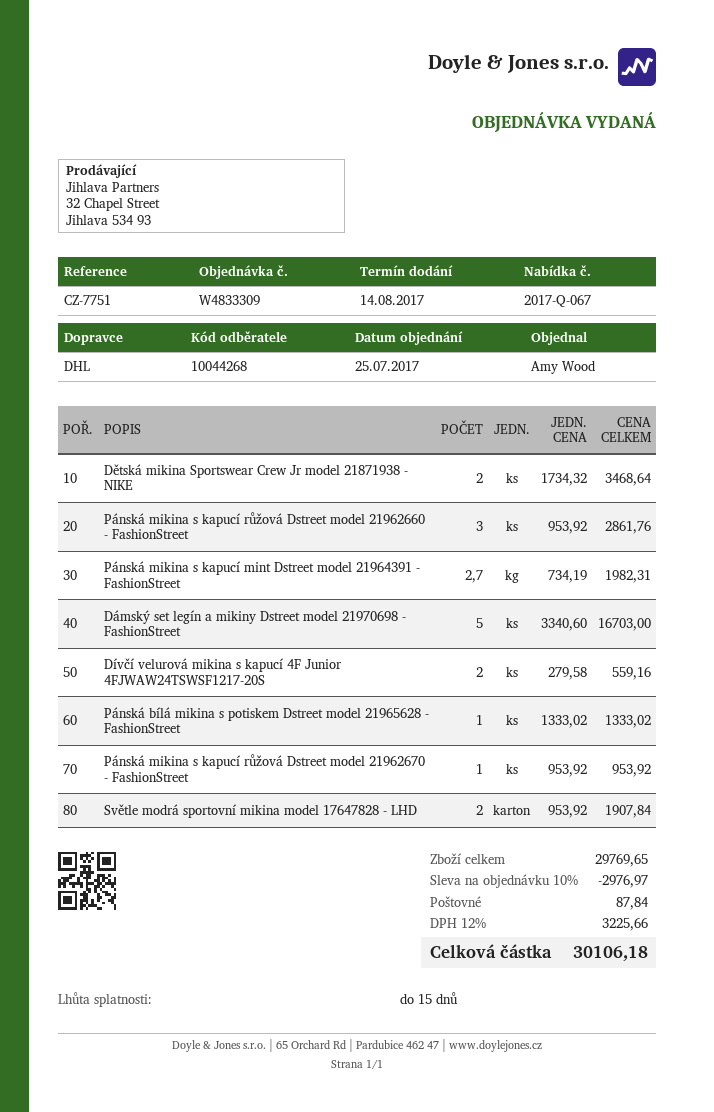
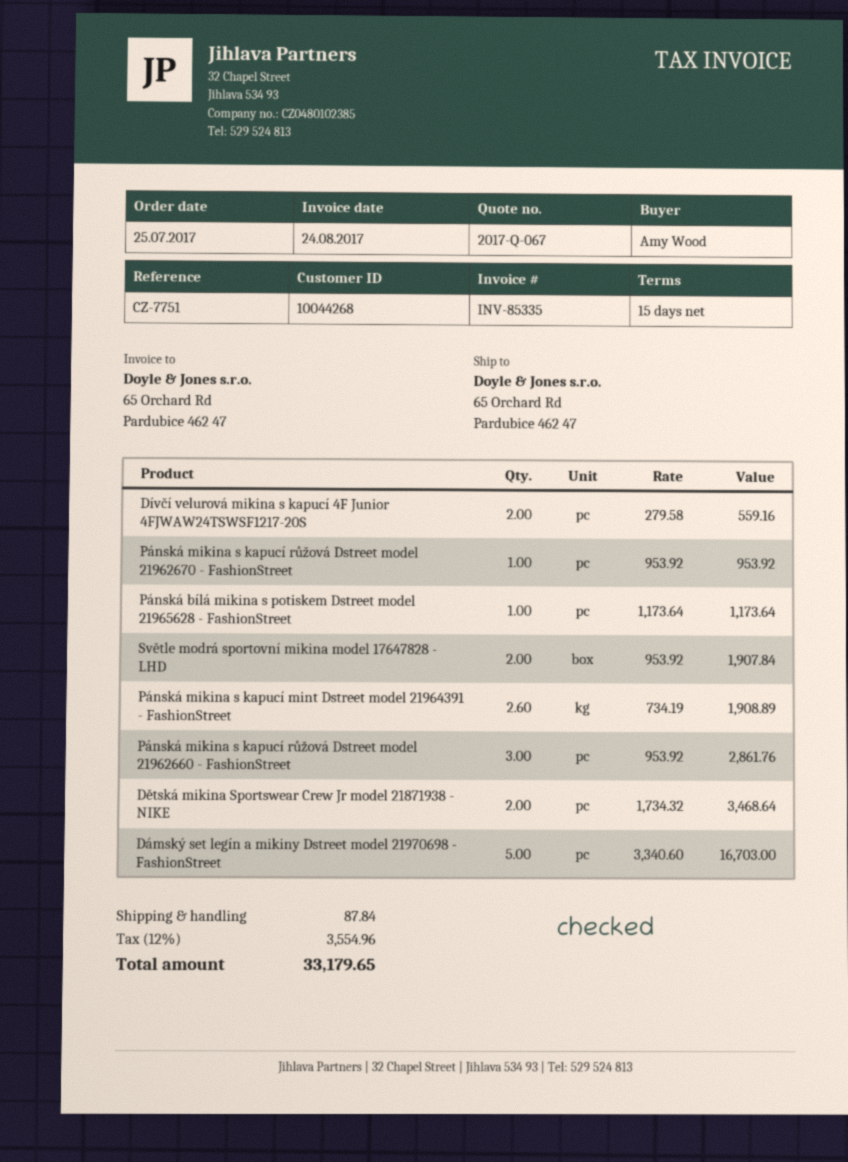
Pánská mikina s kapucí mint Dstreet model 21964391 - FashionStreet: 2.7 x 734.19 = 1982.31 -> 2.6 x 734.19 = 1908.89
Pánská bílá mikina s potiskem Dstreet model 21965628 - FashionStreet: 1 x 1333.02 = 1333.02 -> 1 x 1173.64 = 1173.64
discount: 10% = 2976.97 -> none
tax: 12% = 3225.66 -> 12% = 3554.96
total: 30106.18 -> 33179.65

